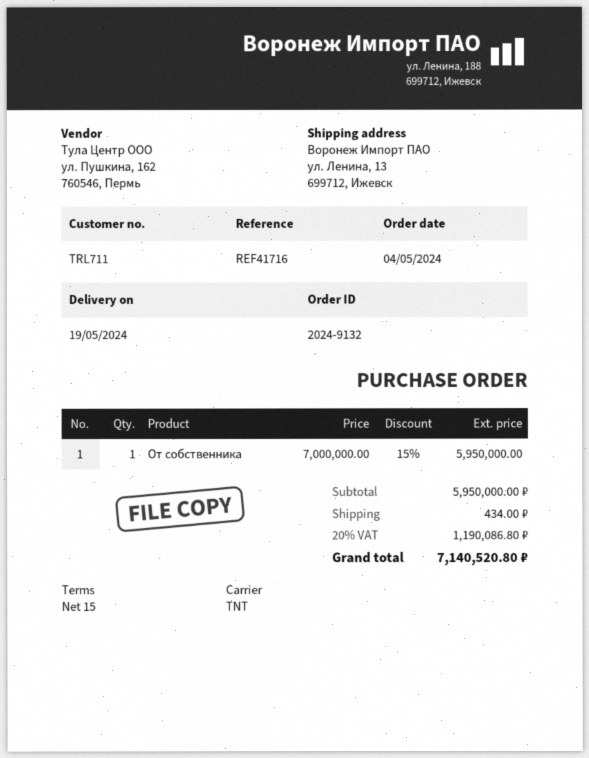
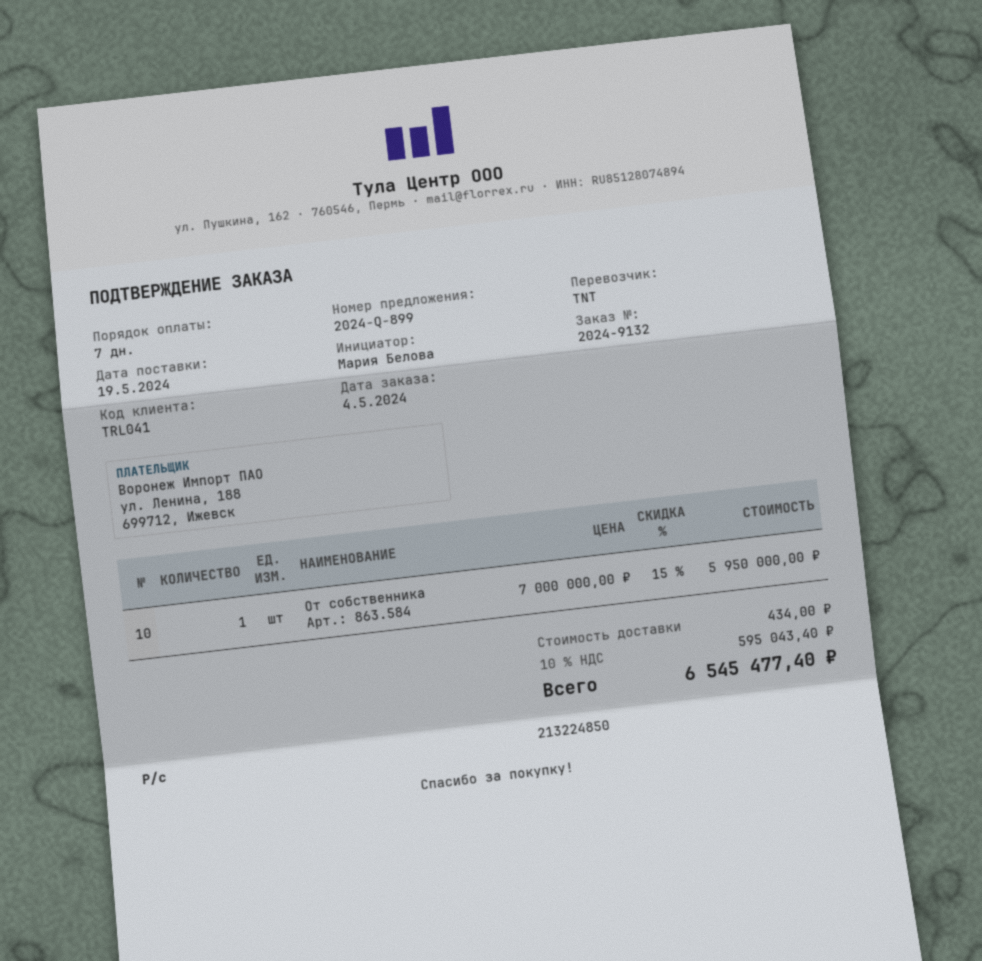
payment terms: 15 days -> 7 days
customer number: TRL711 -> TRL041
tax: 20% = 1190086.80 -> 10% = 595043.40
total: 7140520.80 -> 6545477.40

